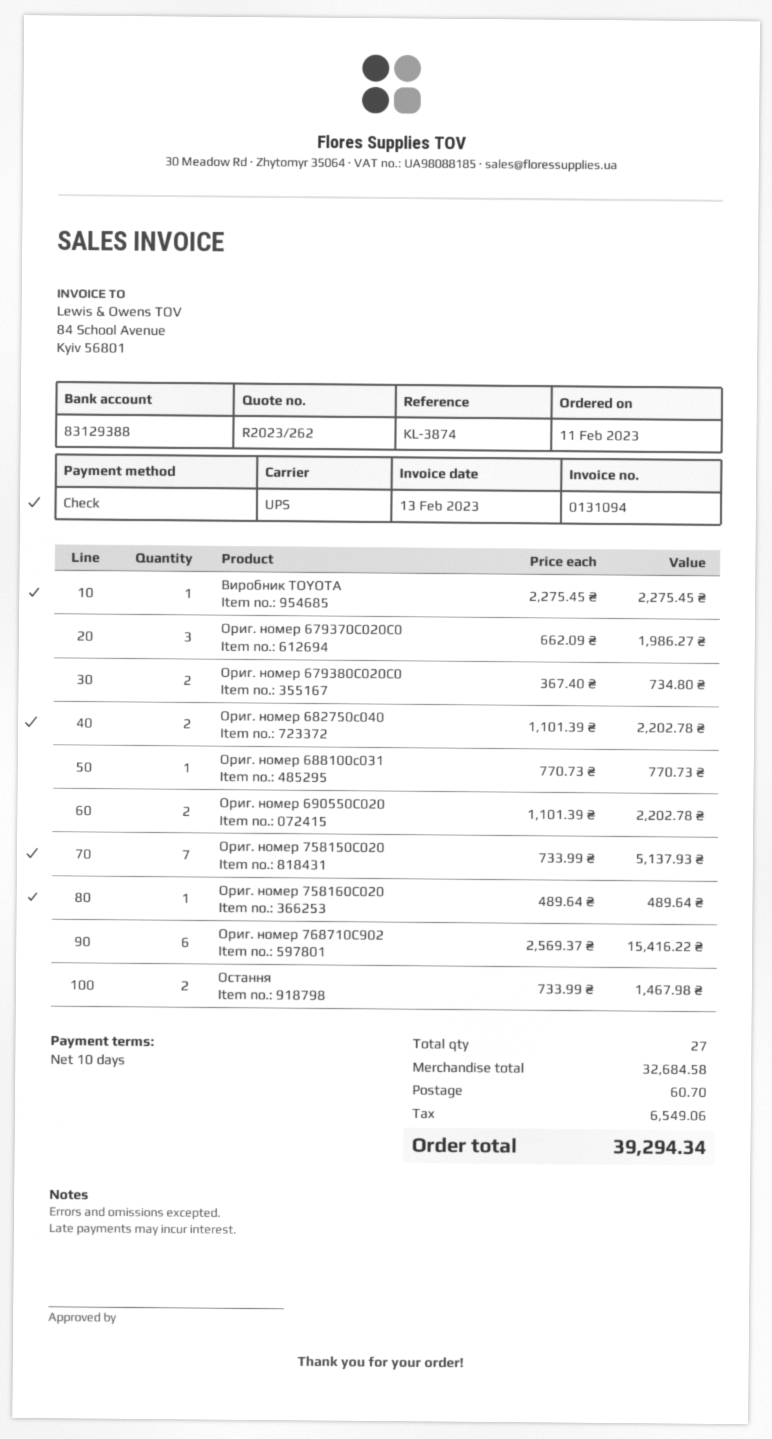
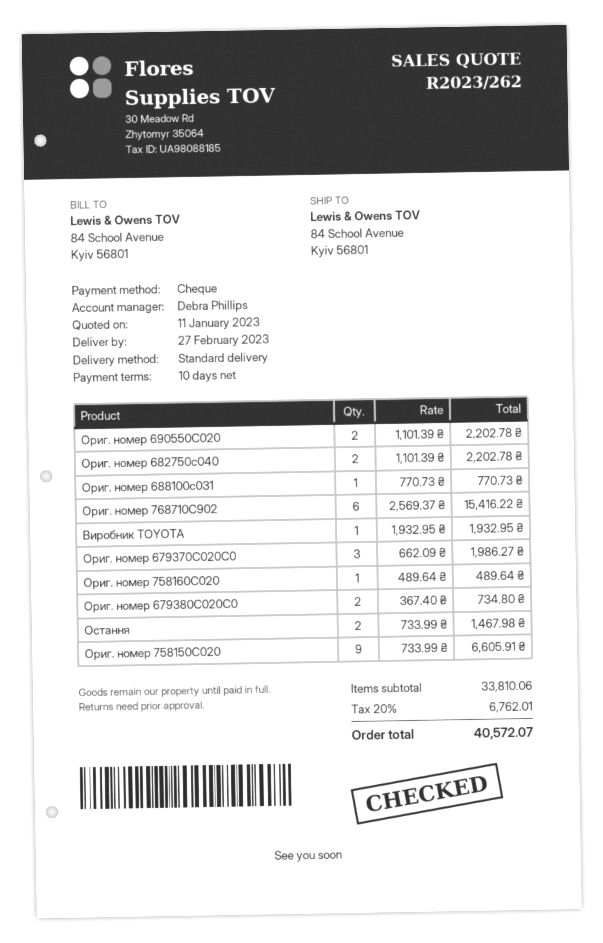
shipping method: UPS -> standard
Виробник TOYOTA: 1 x 2275.45 = 2275.45 -> 1 x 1932.95 = 1932.95
Ориг. номер 758150C020: 7 x 733.99 = 5137.93 -> 9 x 733.99 = 6605.91
subtotal: 32684.58 -> 33810.06
shipping: 60.70 -> none
tax: 6549.06 -> 6762.01
total: 39294.34 -> 40572.07

